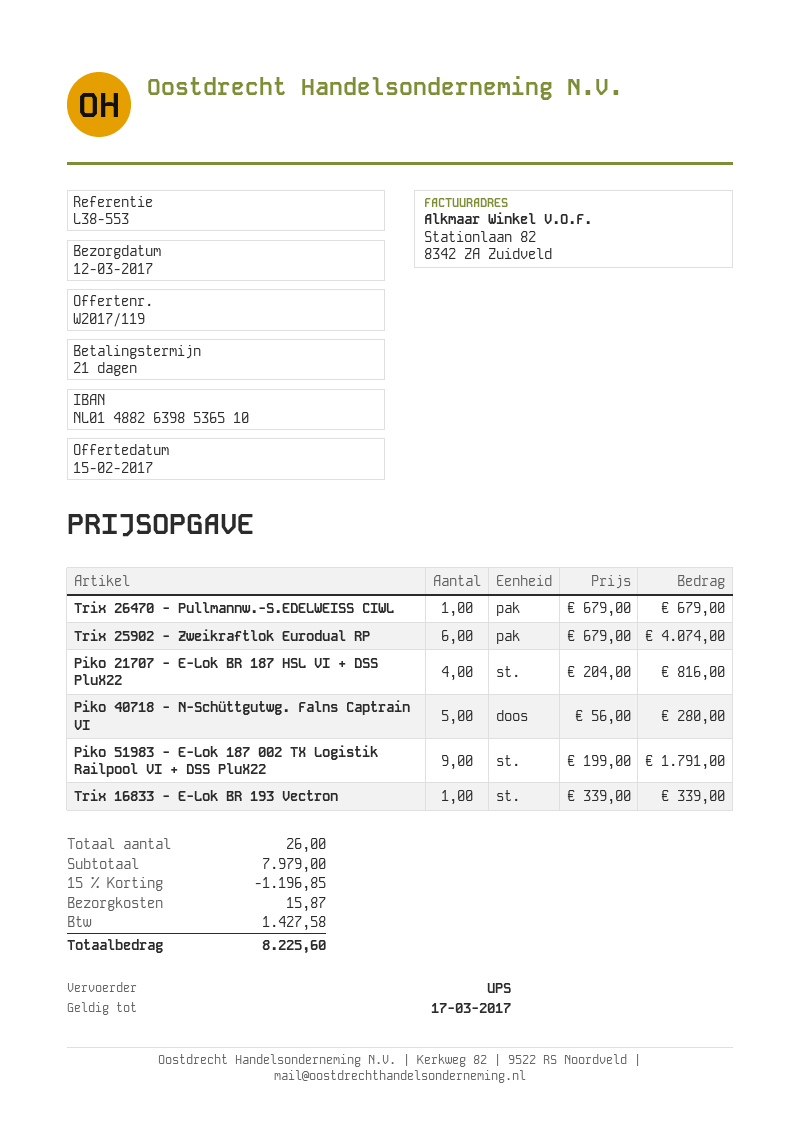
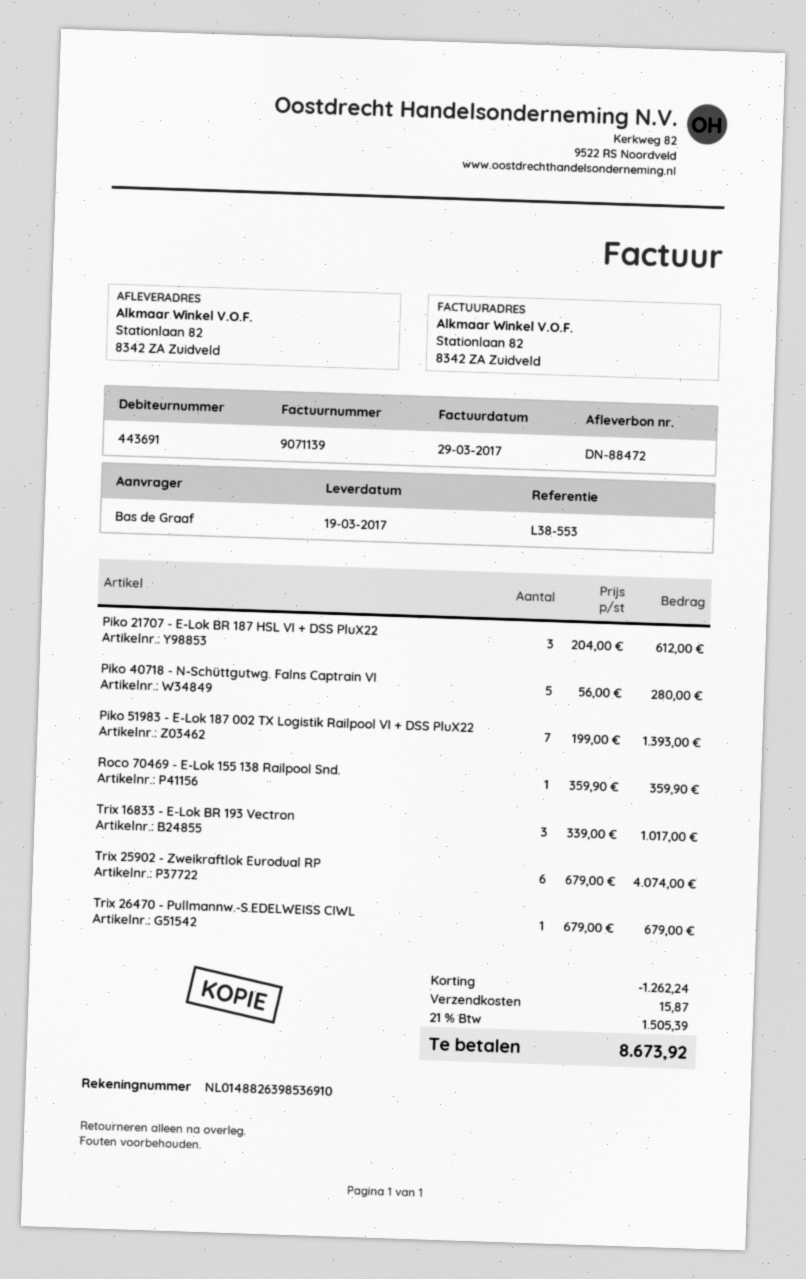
delivery date: 2017-03-12 -> 2017-03-19
bank account: NL0148826398536510 -> NL0148826398536910
Piko 21707 - E-Lok BR 187 HSL VI + DSS PluX22: 4 x 204.00 = 816.00 -> 3 x 204.00 = 612.00
Piko 51983 - E-Lok 187 002 TX Logistik Railpool VI + DSS PluX22: 9 x 199.00 = 1791.00 -> 7 x 199.00 = 1393.00
Trix 16833 - E-Lok BR 193 Vectron: 1 x 339.00 = 339.00 -> 3 x 339.00 = 1017.00
Roco 70469 - E-Lok 155 138 Railpool Snd.: none -> 1 x 359.90 = 359.90
discount: 1196.85 -> 1262.24
tax: 1427.58 -> 1505.39
total: 8225.60 -> 8673.92

